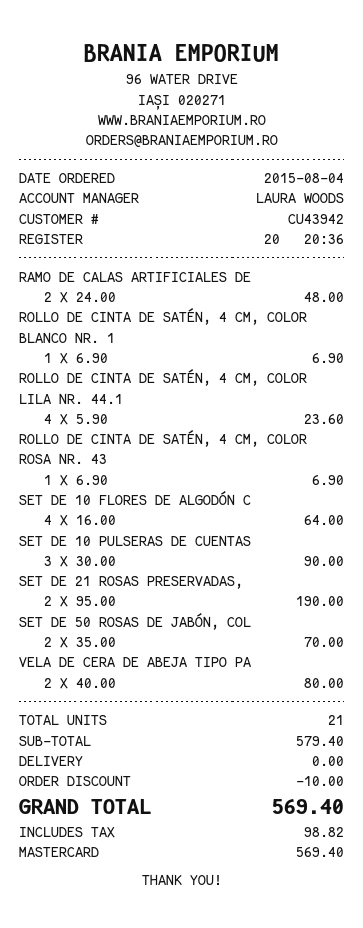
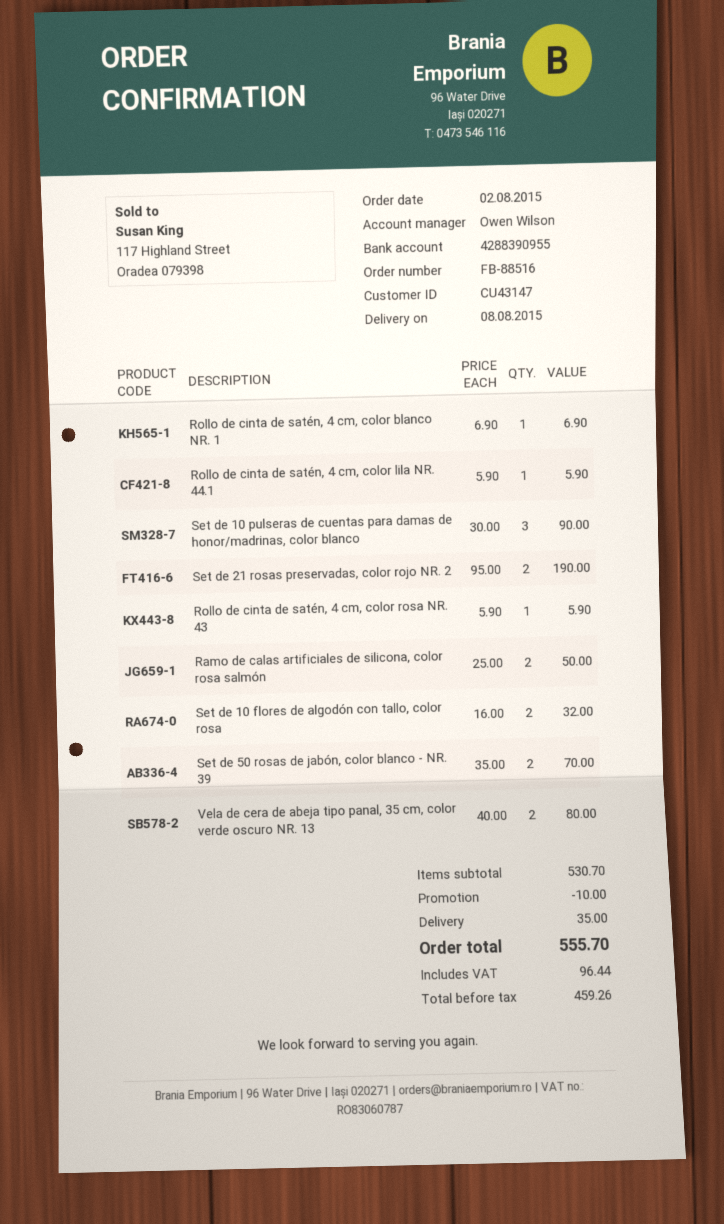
order date: 2015-08-04 -> 2015-08-02
customer number: CU43942 -> CU43147
sales rep: LAURA WOODS -> Owen Wilson
RAMO DE CALAS ARTIFICIALES DE: 2 x 24.00 = 48.00 -> 2 x 25.00 = 50.00
ROLLO DE CINTA DE SATÉN, 4 CM, COLOR LILA NR. 44.1: 4 x 5.90 = 23.60 -> 1 x 5.90 = 5.90
ROLLO DE CINTA DE SATÉN, 4 CM, COLOR ROSA NR. 43: 1 x 6.90 = 6.90 -> 1 x 5.90 = 5.90
SET DE 10 FLORES DE ALGODÓN C: 4 x 16.00 = 64.00 -> 2 x 16.00 = 32.00
subtotal: 579.40 -> 530.70
shipping: 0.00 -> 35.00
tax: 98.82 -> 96.44
total: 569.40 -> 555.70

